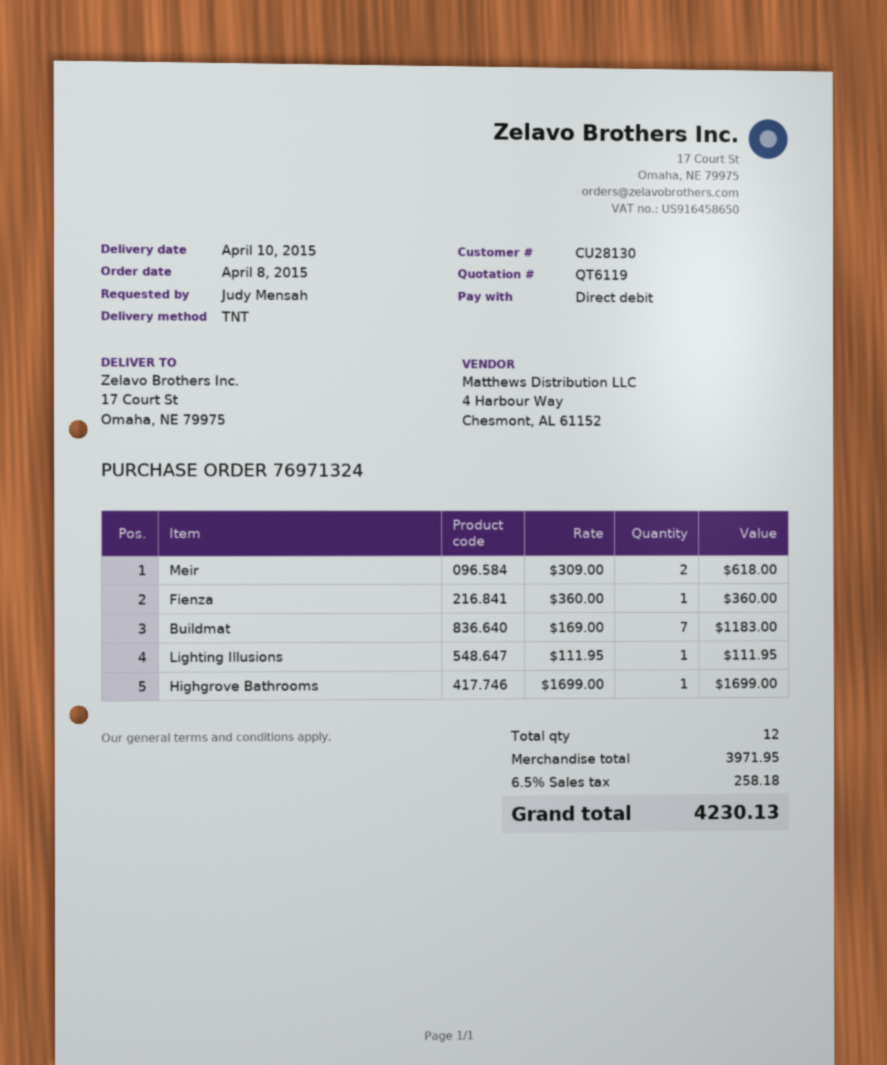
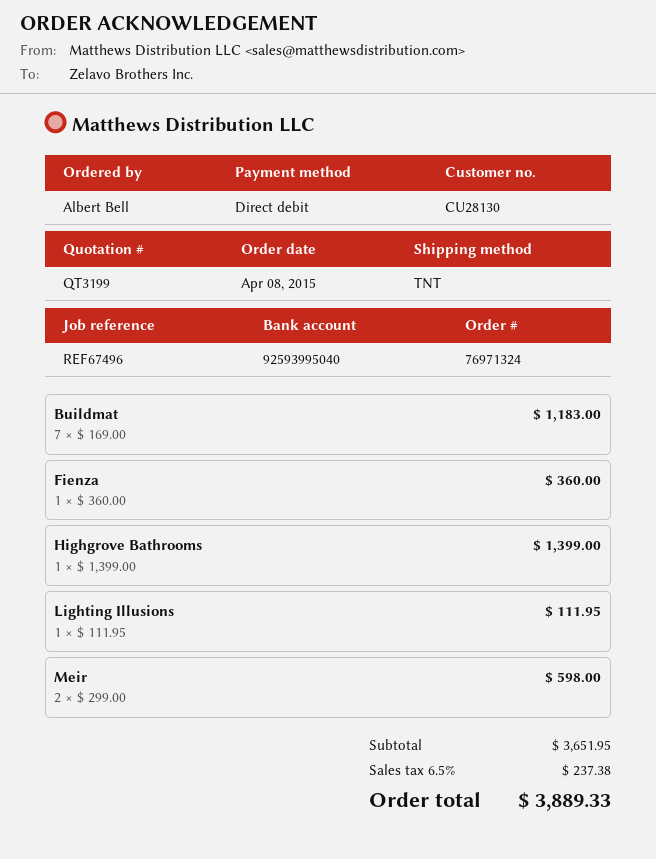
quote number: QT6119 -> QT3199
ordered by: Judy Mensah -> Albert Bell
Meir: 2 x 309.00 = 618.00 -> 2 x 299.00 = 598.00
Highgrove Bathrooms: 1 x 1699.00 = 1699.00 -> 1 x 1399.00 = 1399.00
subtotal: 3971.95 -> 3651.95
tax: 6.5% = 258.18 -> 6.5% = 237.38
total: 4230.13 -> 3889.33

